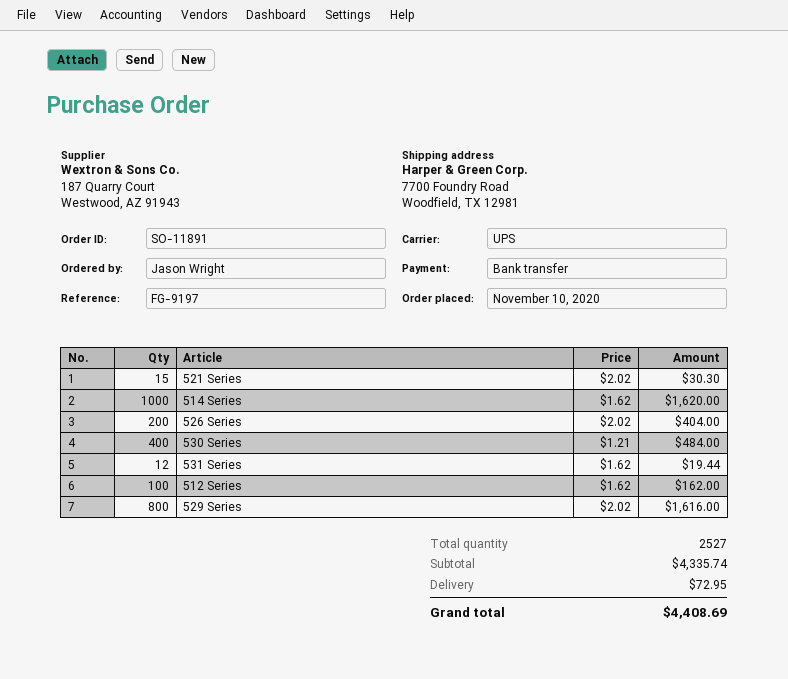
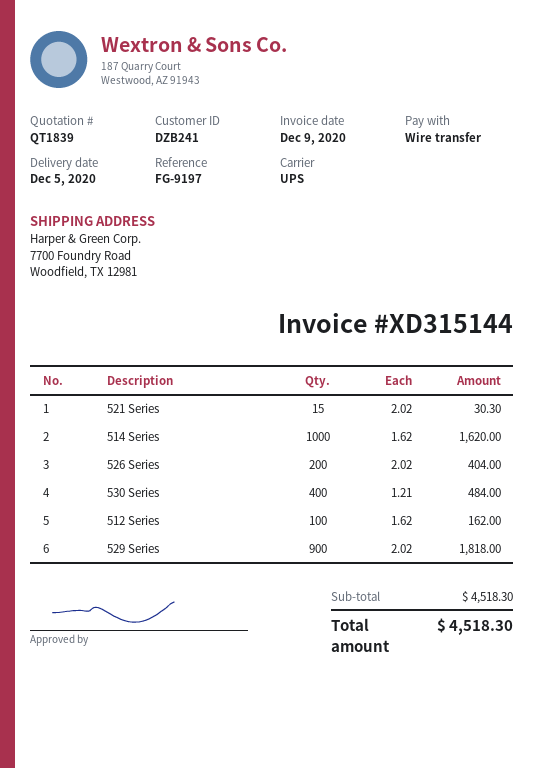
531 Series: 12 x 1.62 = 19.44 -> none
529 Series: 800 x 2.02 = 1616.00 -> 900 x 2.02 = 1818.00
subtotal: 4335.74 -> 4518.30
shipping: 72.95 -> none
total: 4408.69 -> 4518.30

